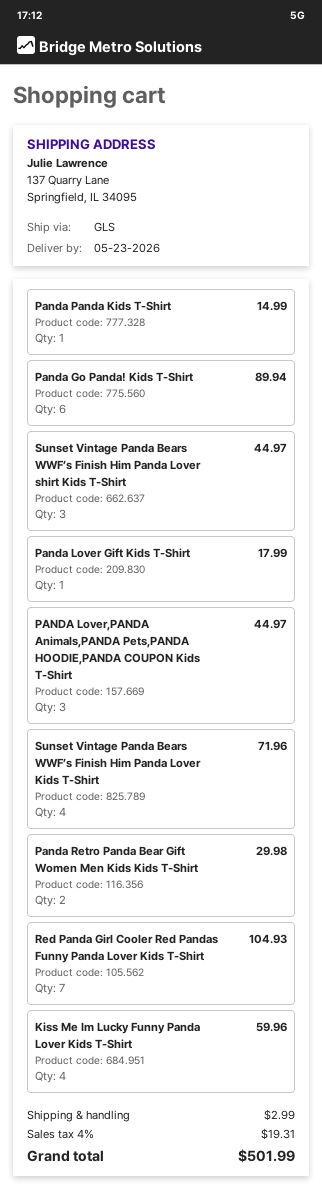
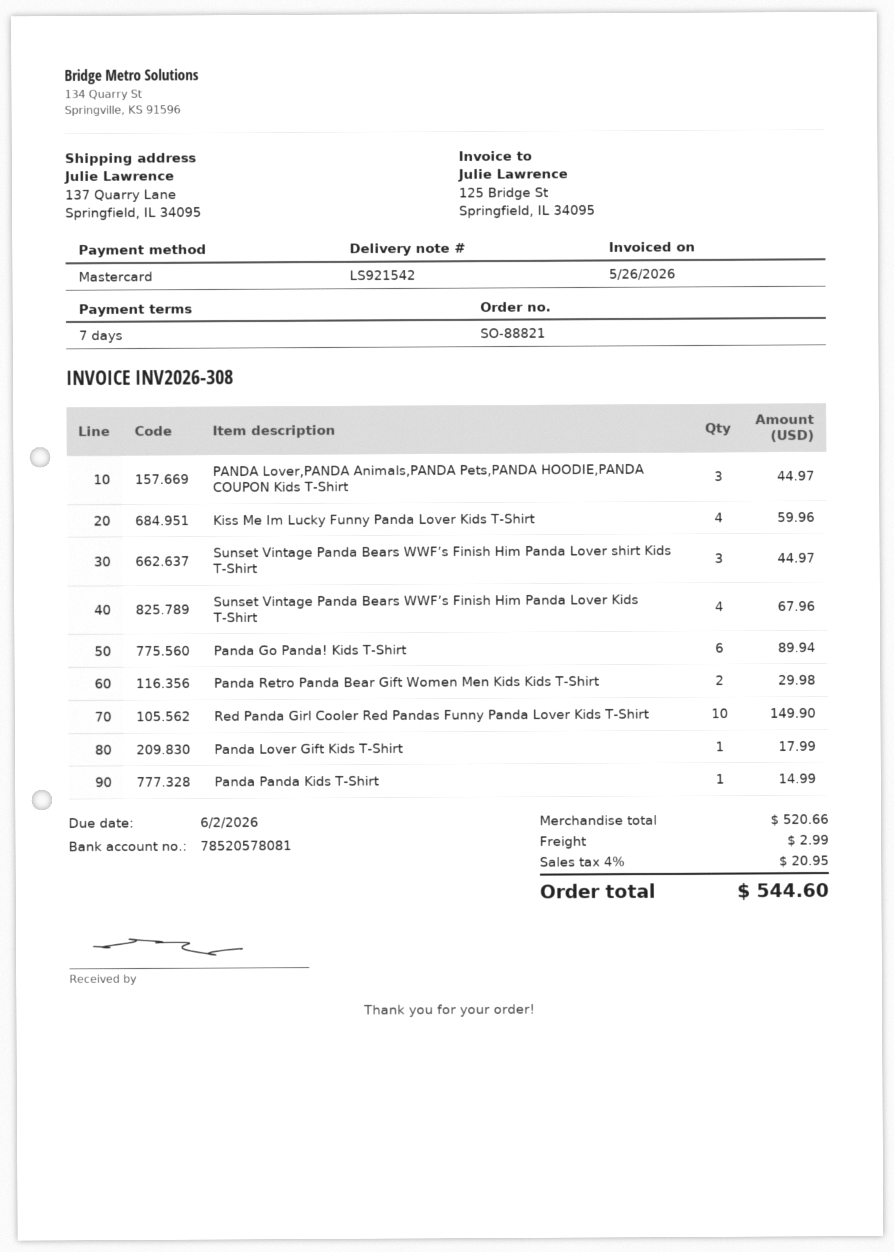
Sunset Vintage Panda Bears WWF’s Finish Him Panda Lover Kids T-Shirt: 4 for 71.96 -> 4 for 67.96
Red Panda Girl Cooler Red Pandas Funny Panda Lover Kids T-Shirt: 7 for 104.93 -> 10 for 149.90
tax: 4% = 19.31 -> 4% = 20.95
total: 501.99 -> 544.60

